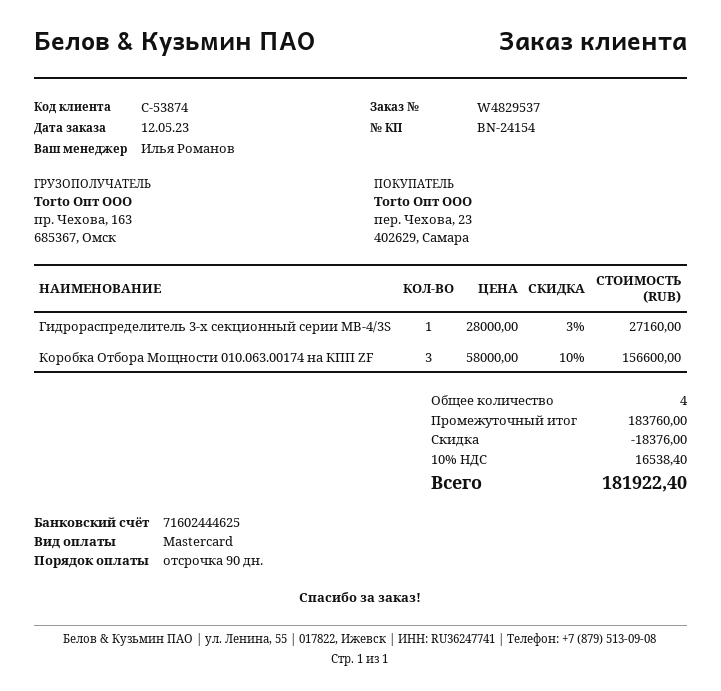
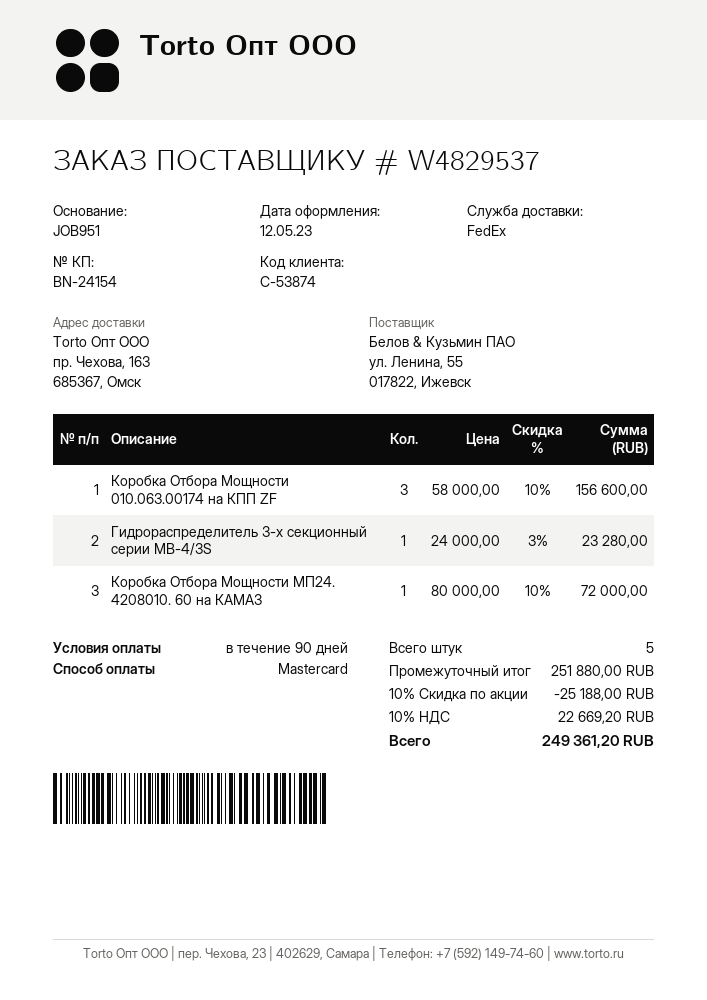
Гидрораспределитель 3-х секционный серии MB-4/3S: 1 x 28000.00 - 3% = 27160.00 -> 1 x 24000.00 - 3% = 23280.00
Коробка Отбора Мощности МП24. 4208010. 60 на КАМАЗ: none -> 1 x 80000.00 - 10% = 72000.00
total quantity: 4 -> 5
subtotal: 183760.00 -> 251880.00
discount: 18376.00 -> 25188.00
tax: 10% = 16538.40 -> 10% = 22669.20
total: 181922.40 -> 249361.20

